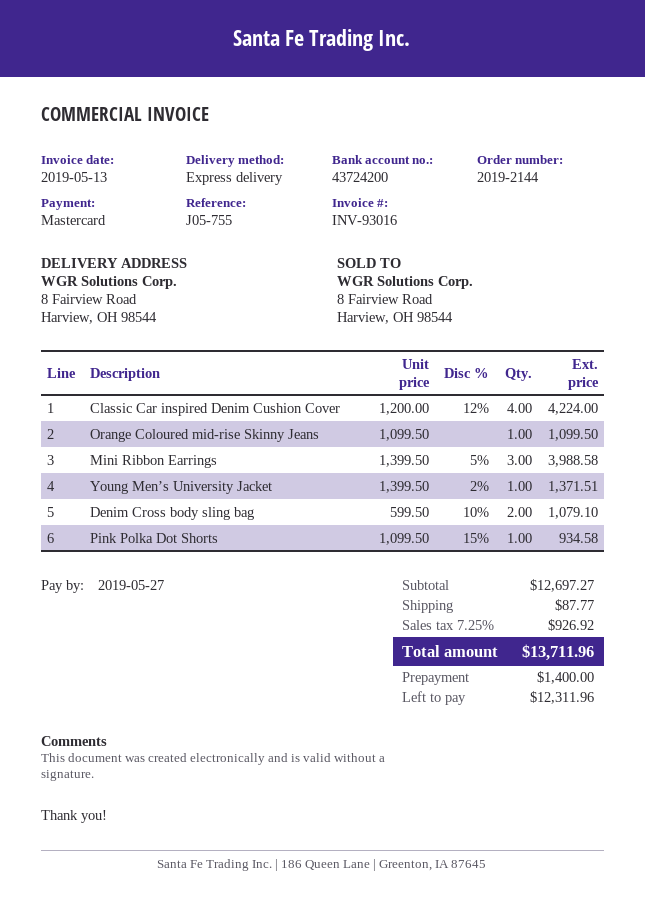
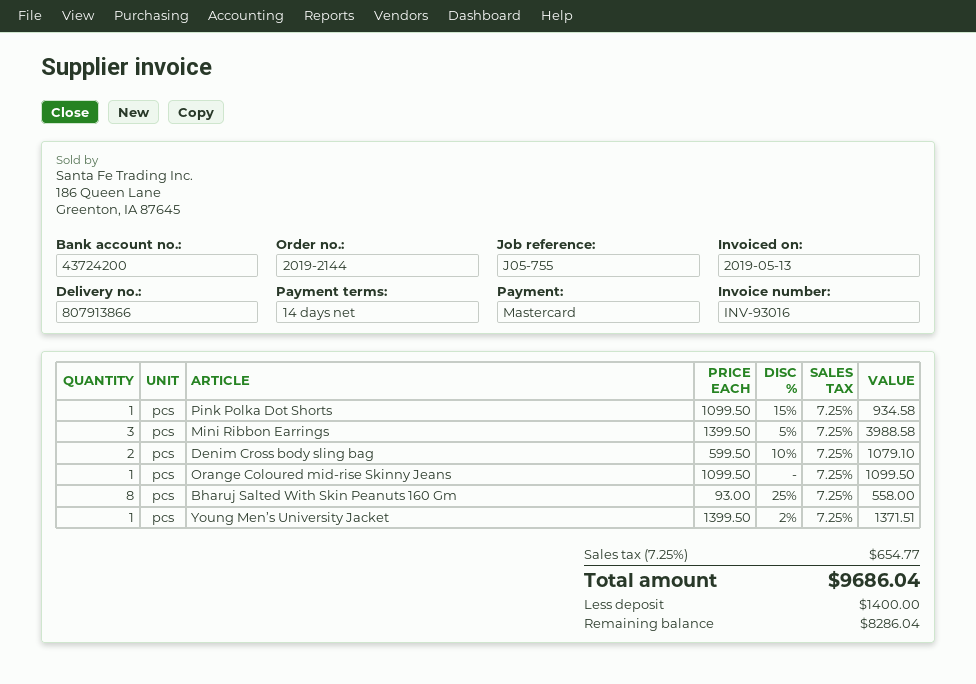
Classic Car inspired Denim Cushion Cover: 4 x 1200.00 - 12% = 4224.00 -> none
Bharuj Salted With Skin Peanuts 160 Gm: none -> 8 x 93.00 - 25% = 558.00
shipping: 87.77 -> none
tax: 7.25% = 926.92 -> 7.25% = 654.77
total: 13711.96 -> 9686.04
balance: 12311.96 -> 8286.04

